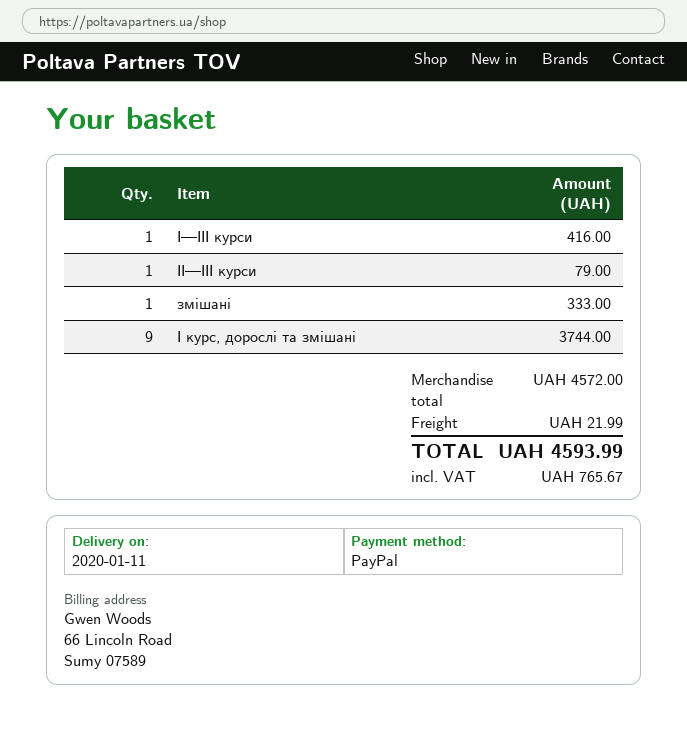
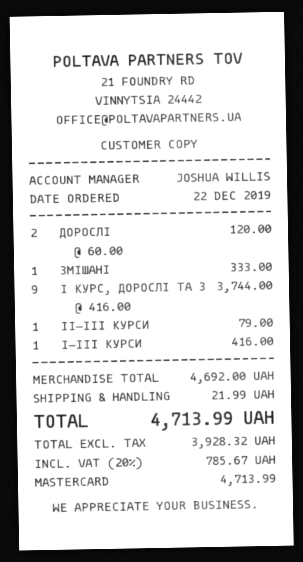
payment method: PayPal -> Mastercard
ДОРОСЛІ: none -> 2 for 120.00
subtotal: 4572.00 -> 4692.00
tax: 765.67 -> 785.67
total: 4593.99 -> 4713.99

